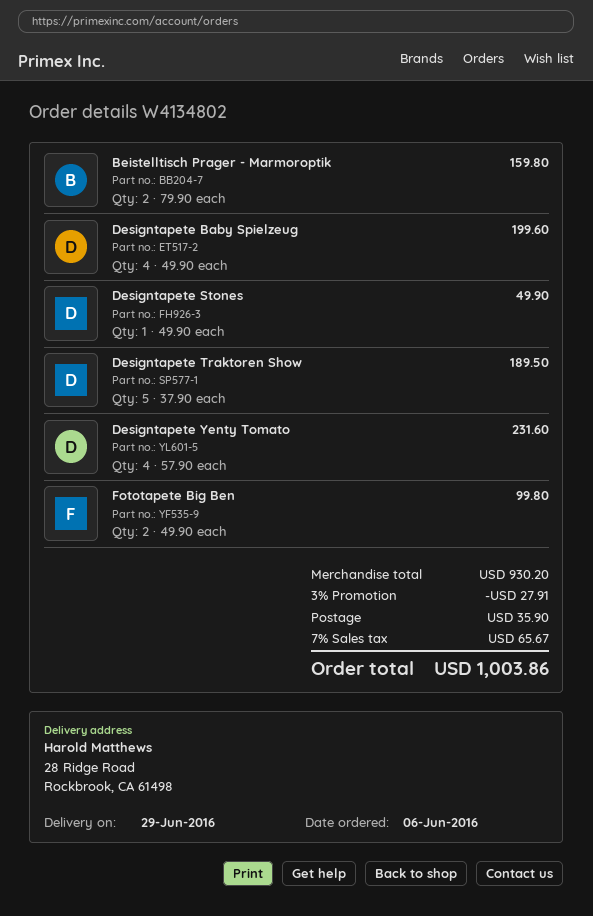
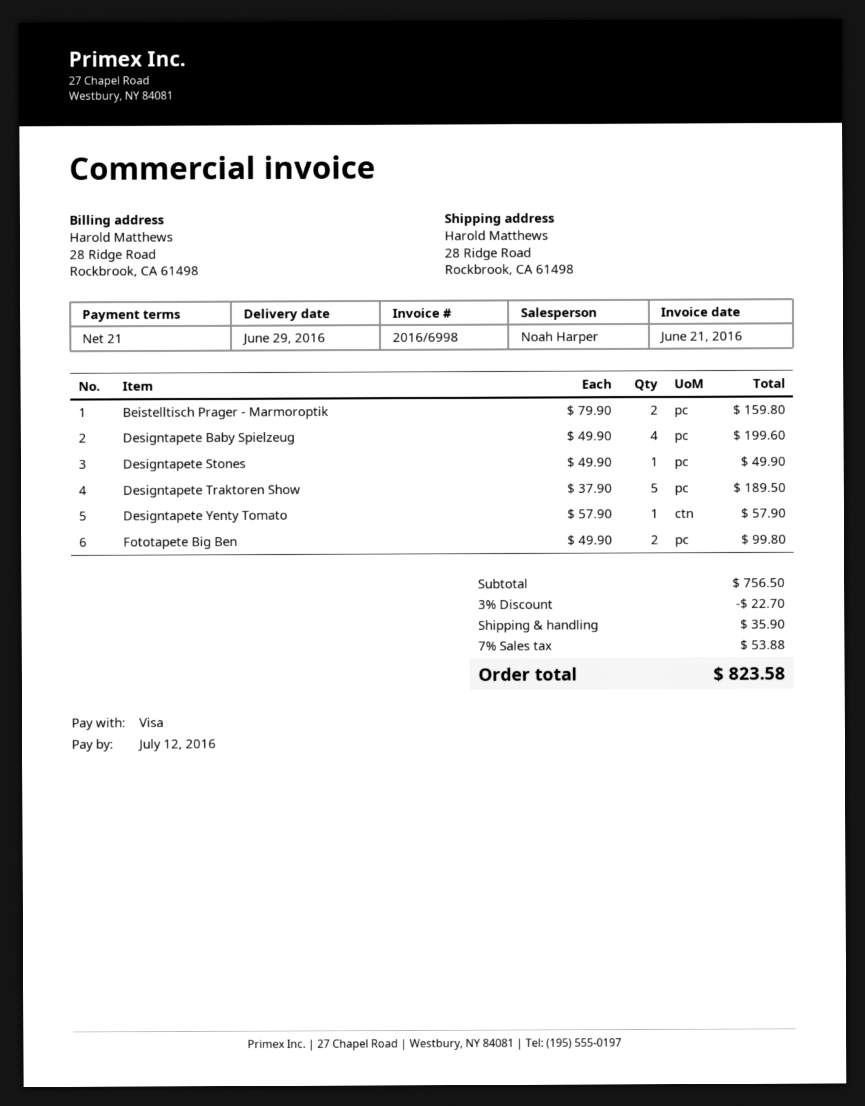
Designtapete Yenty Tomato: 4 x 57.90 = 231.60 -> 1 x 57.90 = 57.90
subtotal: 930.20 -> 756.50
discount: 3% = 27.91 -> 3% = 22.70
tax: 7% = 65.67 -> 7% = 53.88
total: 1003.86 -> 823.58

